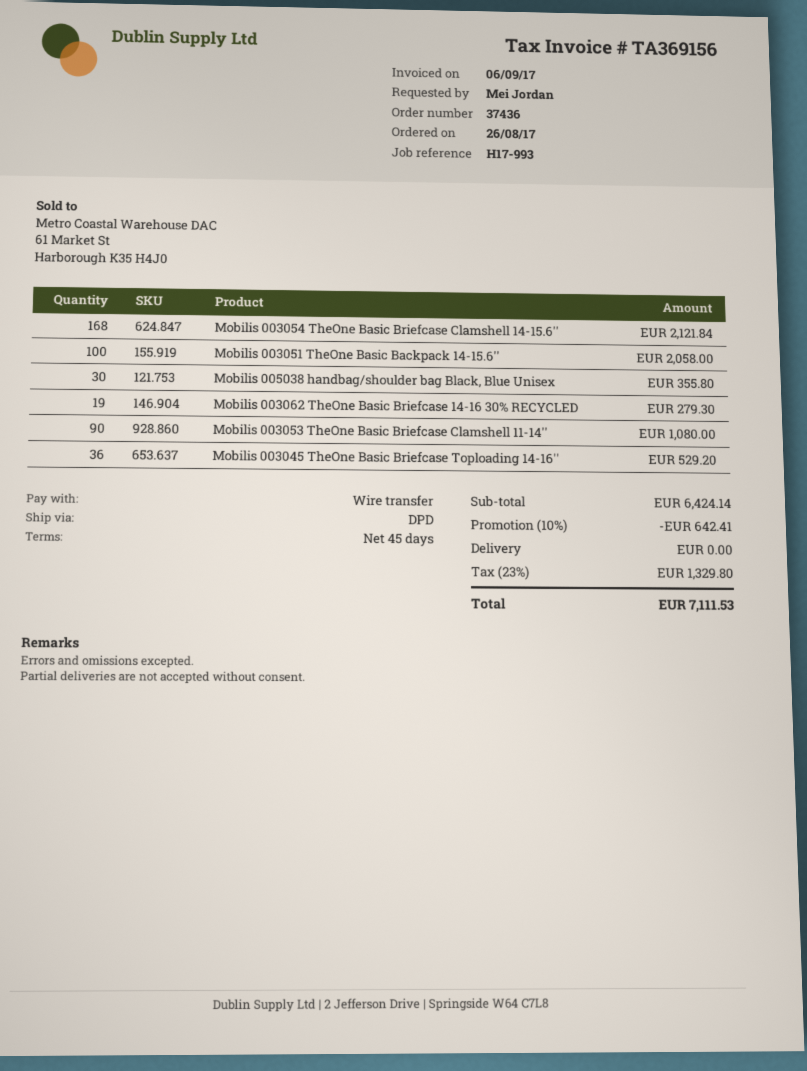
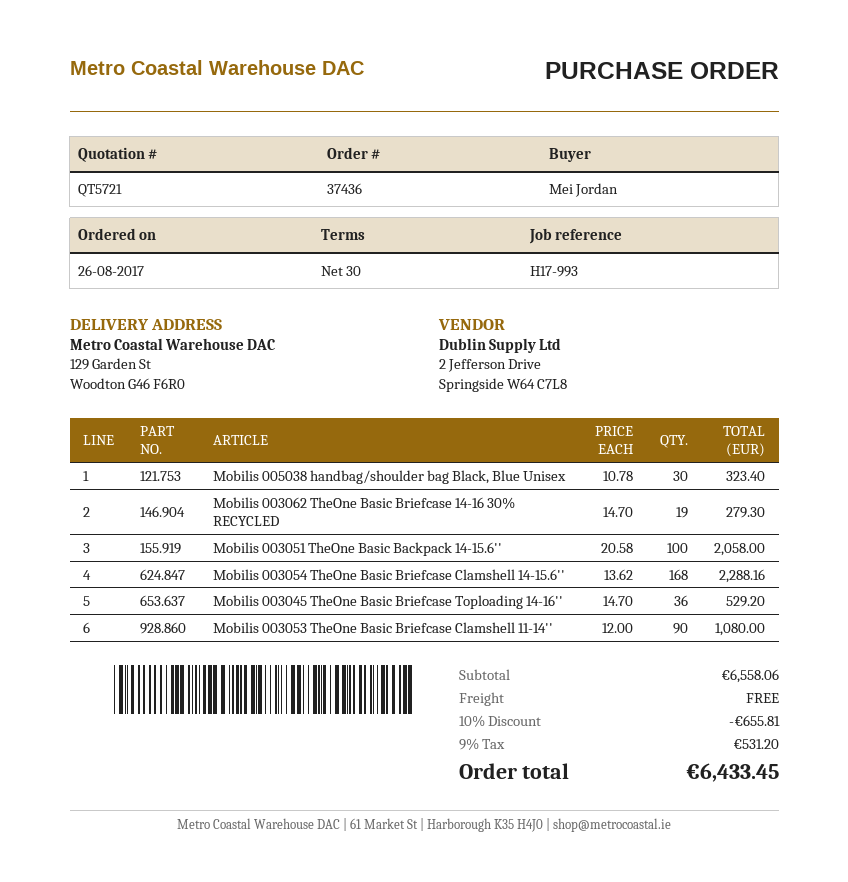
payment terms: 45 days -> 30 days
Mobilis 003054 TheOne Basic Briefcase Clamshell 14-15.6'': 168 for 2121.84 -> 168 for 2288.16
Mobilis 005038 handbag/shoulder bag Black, Blue Unisex: 30 for 355.80 -> 30 for 323.40
subtotal: 6424.14 -> 6558.06
discount: 10% = 642.41 -> 10% = 655.81
tax: 23% = 1329.80 -> 9% = 531.20
total: 7111.53 -> 6433.45

